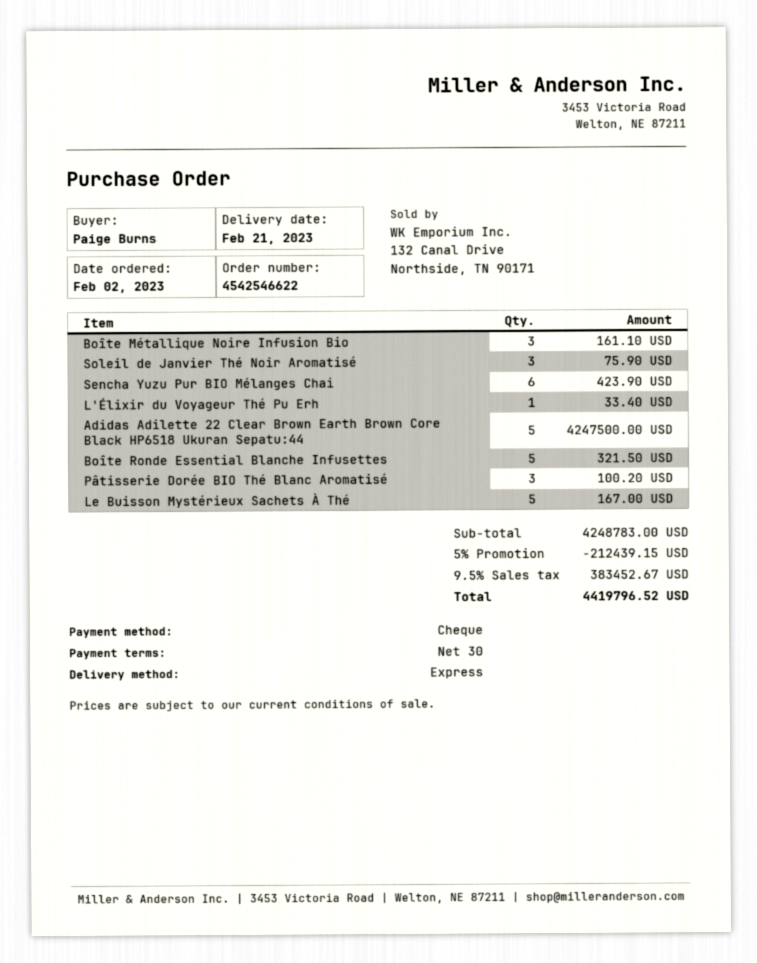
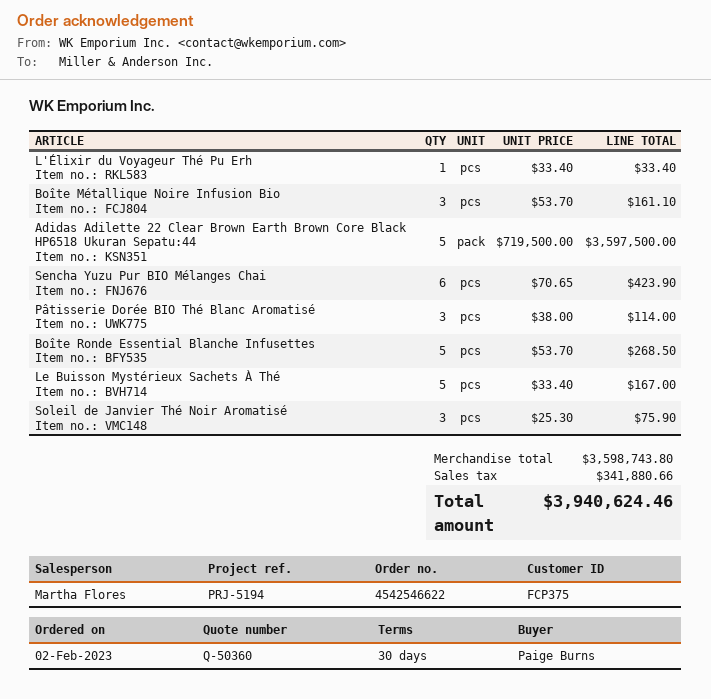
Adidas Adilette 22 Clear Brown Earth Brown Core Black HP6518 Ukuran Sepatu:44: 5 for 4247500.00 -> 5 for 3597500.00
Boîte Ronde Essential Blanche Infusettes: 5 for 321.50 -> 5 for 268.50
Pâtisserie Dorée BIO Thé Blanc Aromatisé: 3 for 100.20 -> 3 for 114.00
subtotal: 4248783.00 -> 3598743.80
discount: 5% = 212439.15 -> none
tax: 383452.67 -> 341880.66
total: 4419796.52 -> 3940624.46

